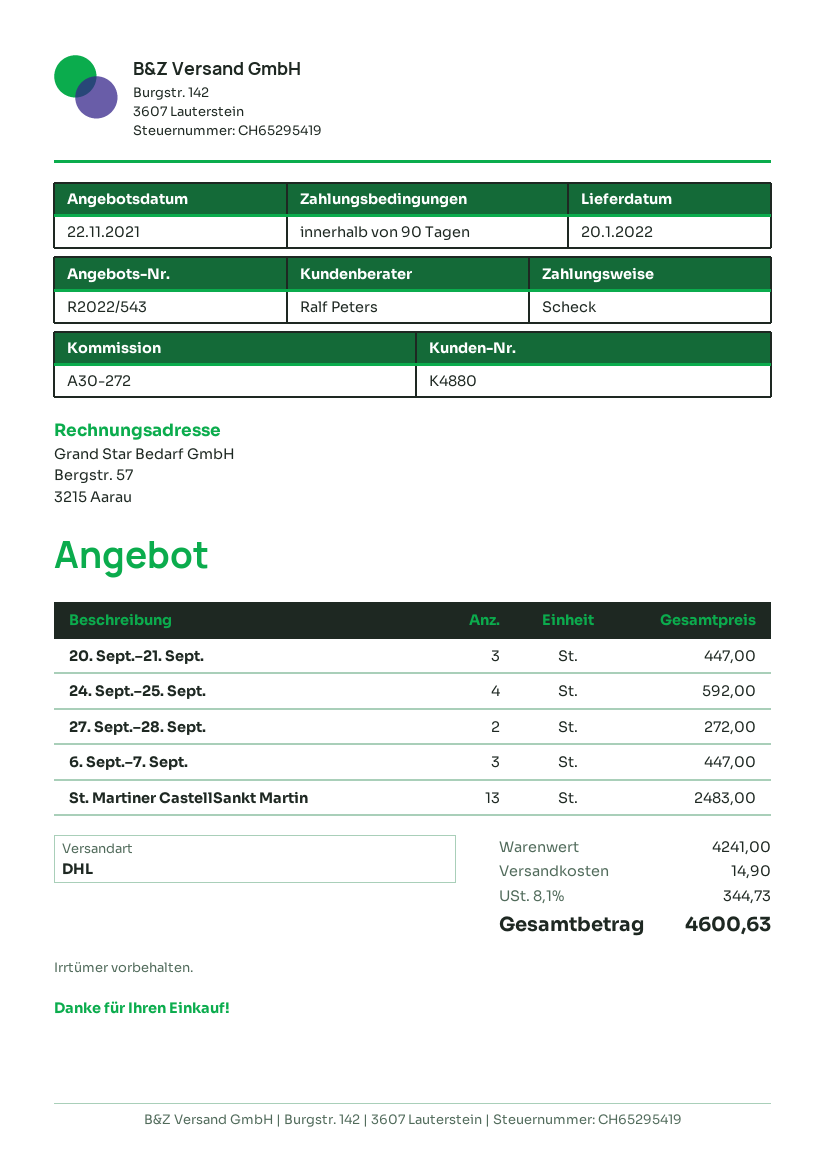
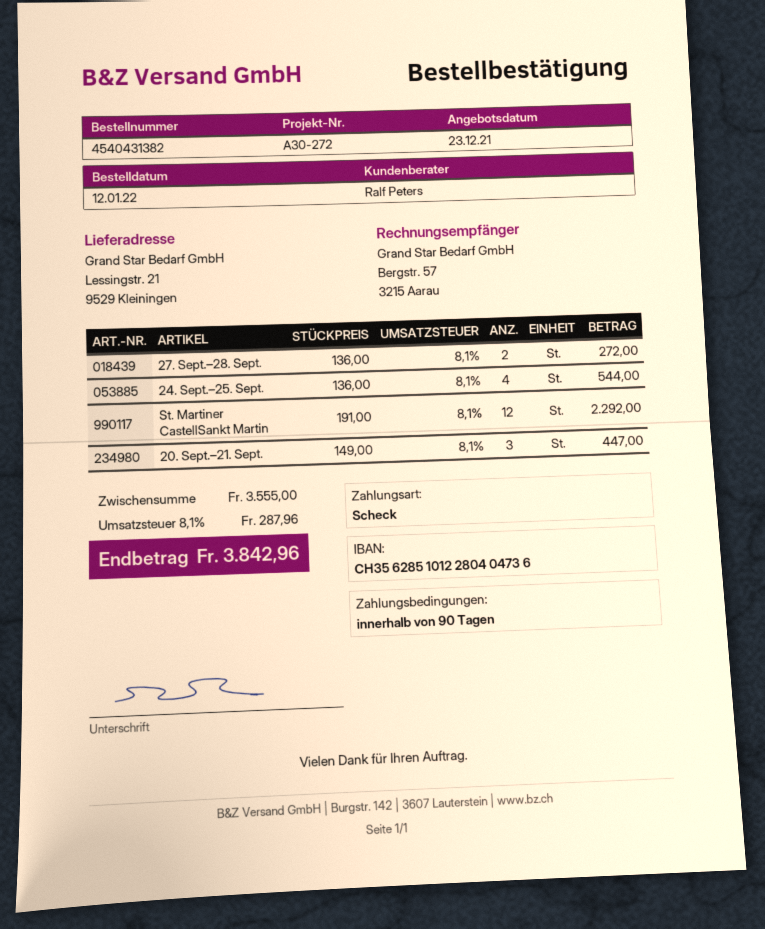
quote date: 2021-11-22 -> 2021-12-23
24. Sept.–25. Sept.: 4 for 592.00 -> 4 for 544.00
6. Sept.–7. Sept.: 3 for 447.00 -> none
St. Martiner CastellSankt Martin: 13 for 2483.00 -> 12 for 2292.00
subtotal: 4241.00 -> 3555.00
shipping: 14.90 -> none
tax: 8.1% = 344.73 -> 8.1% = 287.96
total: 4600.63 -> 3842.96

